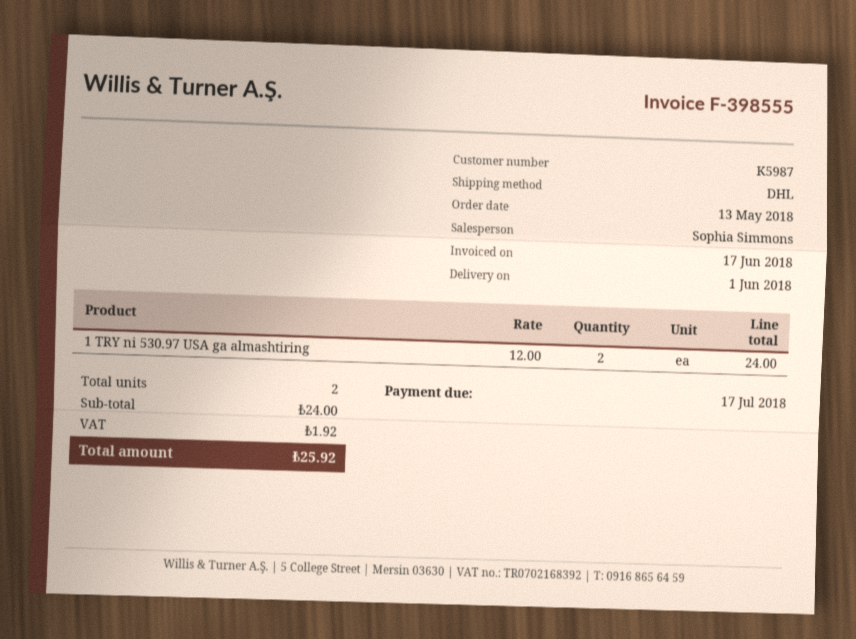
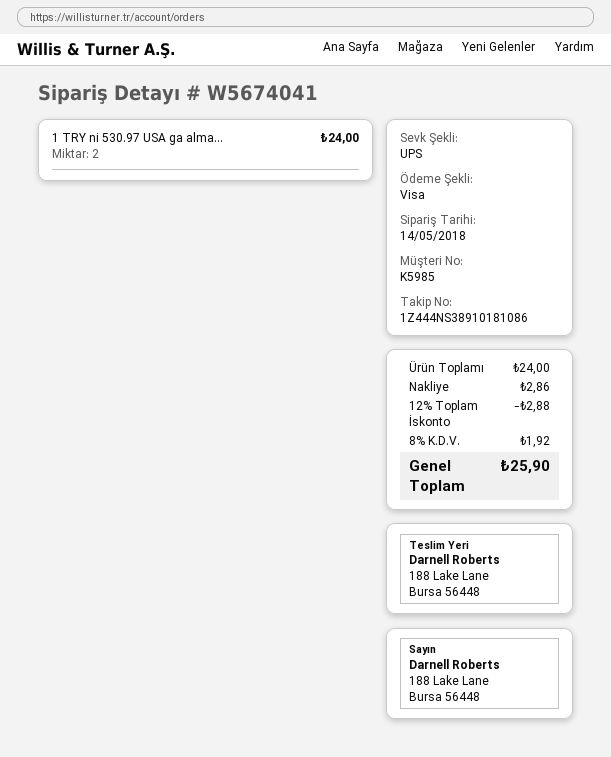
order date: 2018-05-13 -> 2018-05-14
customer number: K5987 -> K5985
shipping method: DHL -> UPS
discount: none -> 12% = 2.88
shipping: none -> 2.86
total: 25.92 -> 25.90

